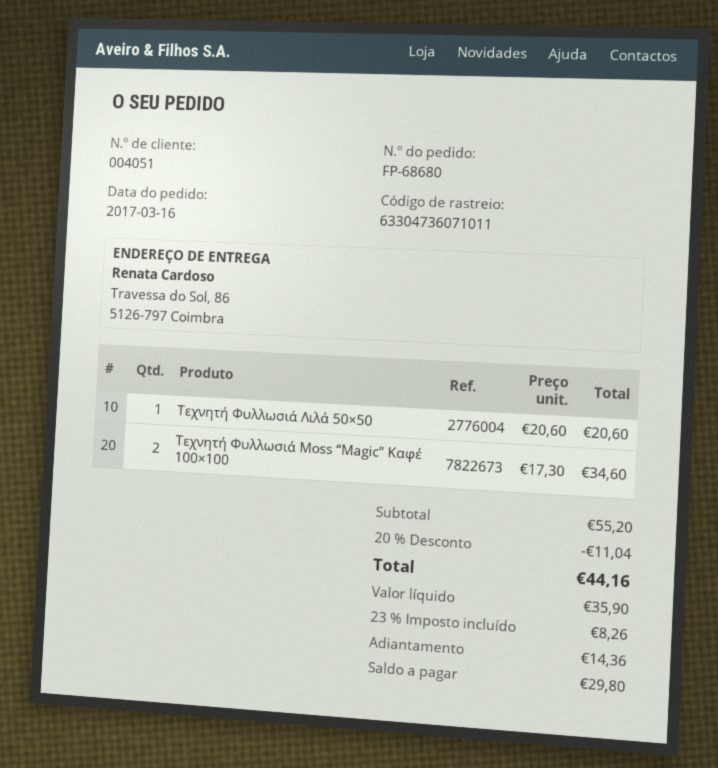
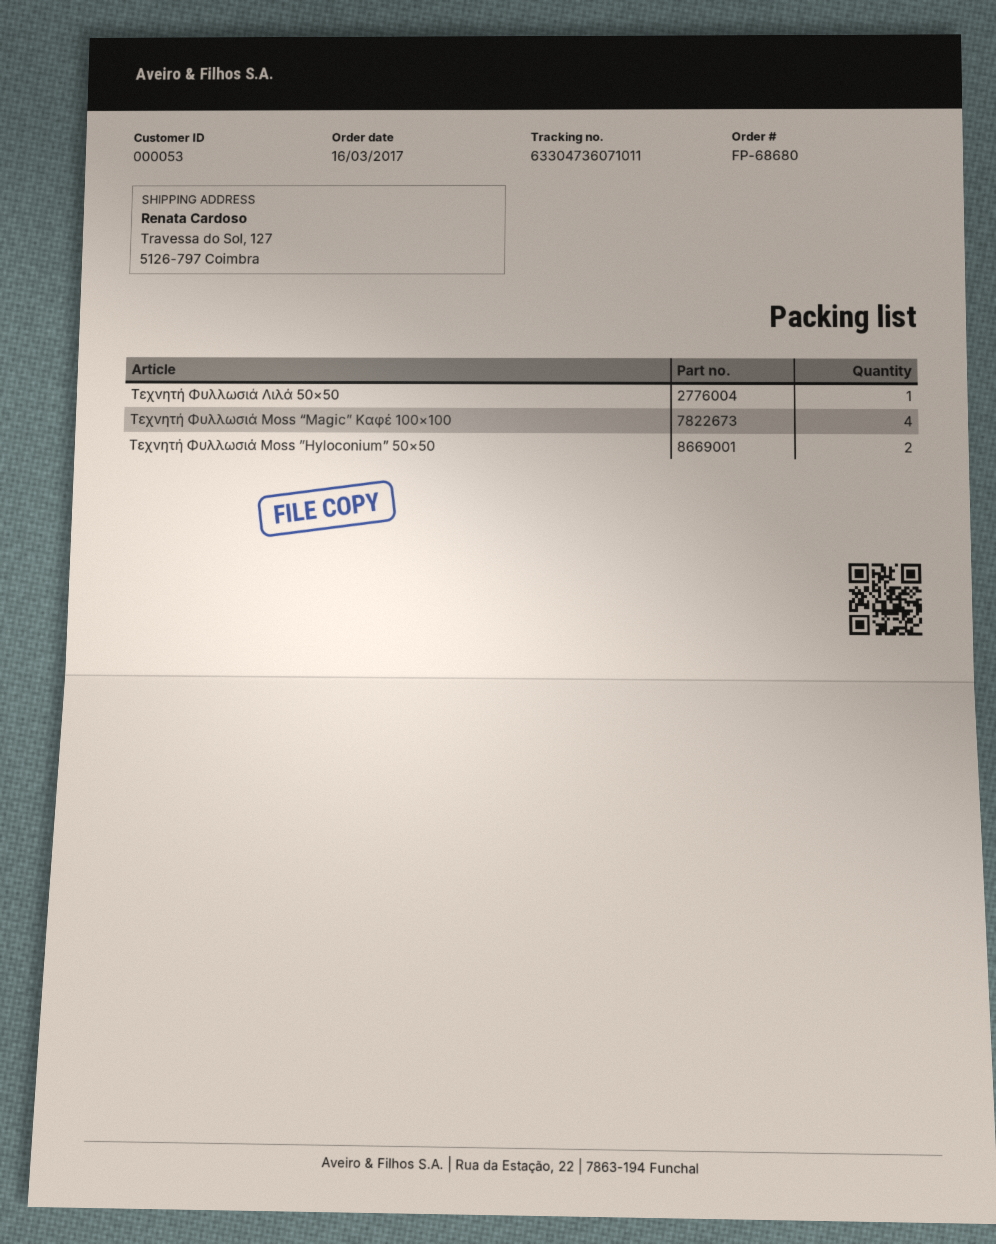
customer number: 004051 -> 000053
ship to: Travessa do Sol, 86, 5126-797 Coimbra -> Travessa do Sol, 127, 5126-797 Coimbra
Τεχνητή Φυλλωσιά Moss “Magic” Καφέ 100×100: 2 -> 4
Τεχνητή Φυλλωσιά Moss ”Hyloconium” 50×50: none -> 2

